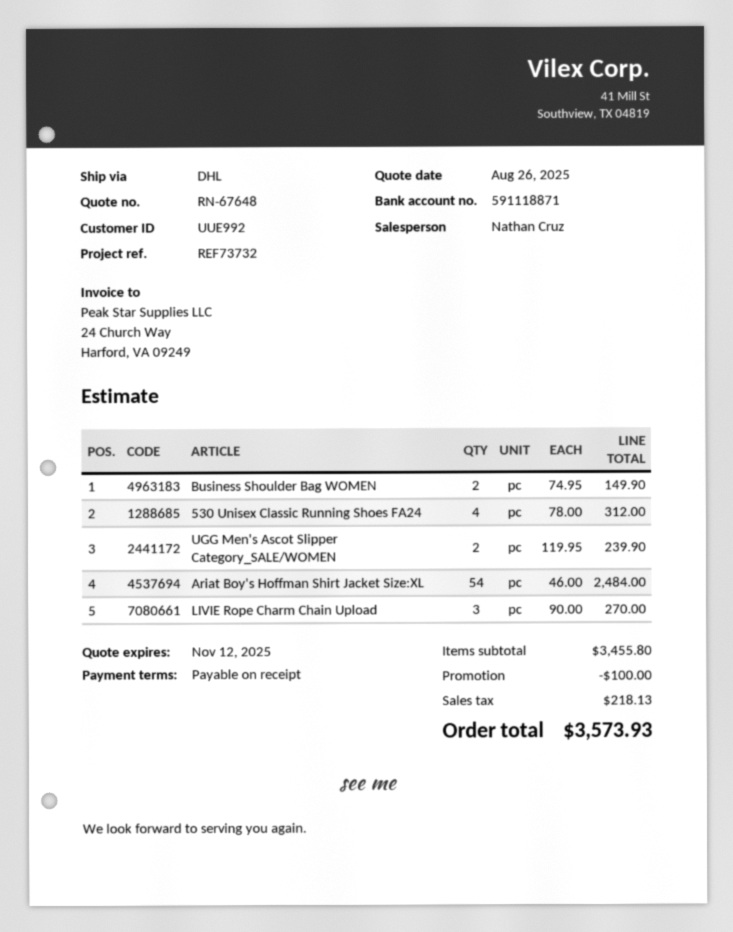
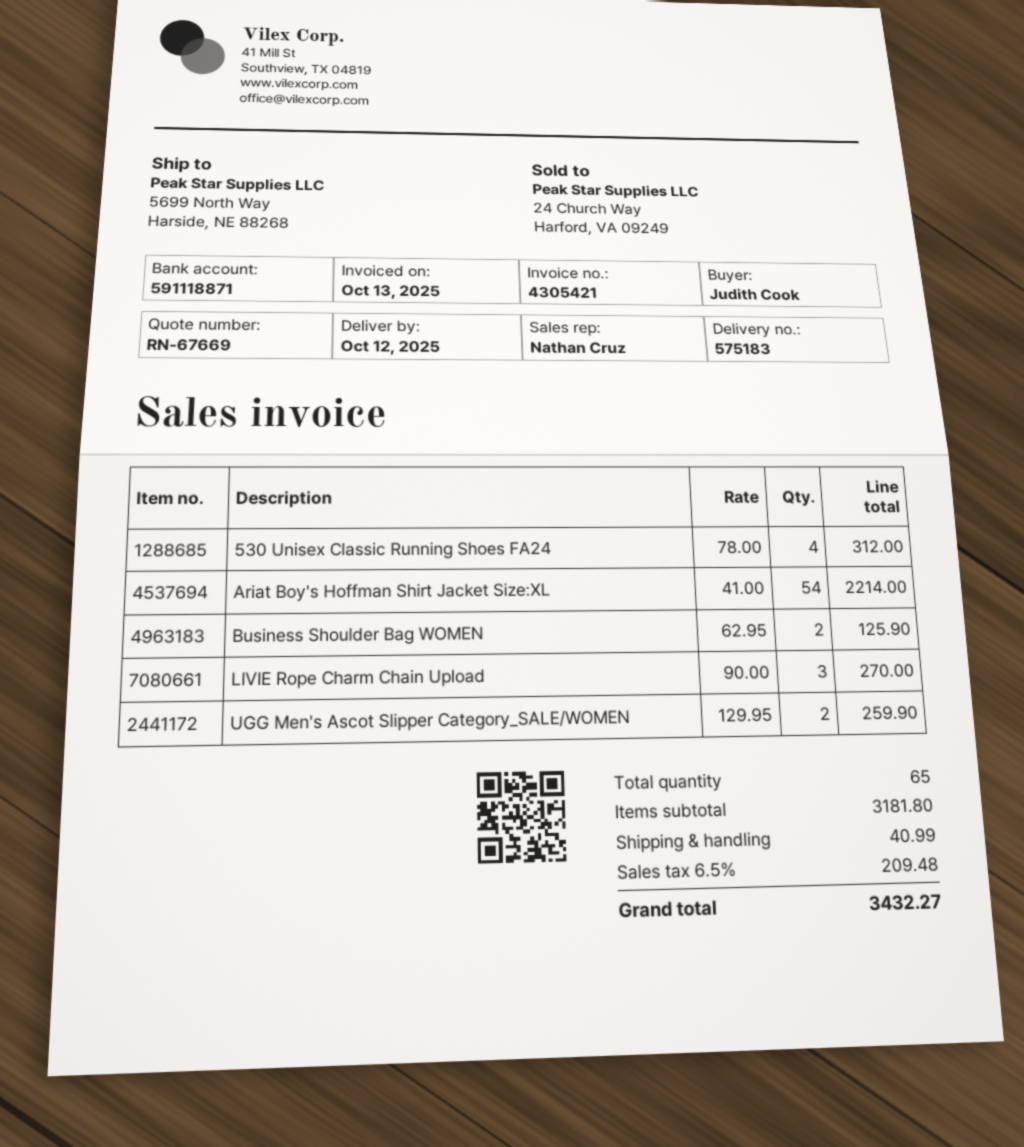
quote number: RN-67648 -> RN-67669
Business Shoulder Bag WOMEN: 2 x 74.95 = 149.90 -> 2 x 62.95 = 125.90
UGG Men's Ascot Slipper Category_SALE/WOMEN: 2 x 119.95 = 239.90 -> 2 x 129.95 = 259.90
Ariat Boy's Hoffman Shirt Jacket Size:XL: 54 x 46.00 = 2484.00 -> 54 x 41.00 = 2214.00
subtotal: 3455.80 -> 3181.80
discount: 100.00 -> none
shipping: none -> 40.99
tax: 218.13 -> 209.48
total: 3573.93 -> 3432.27

